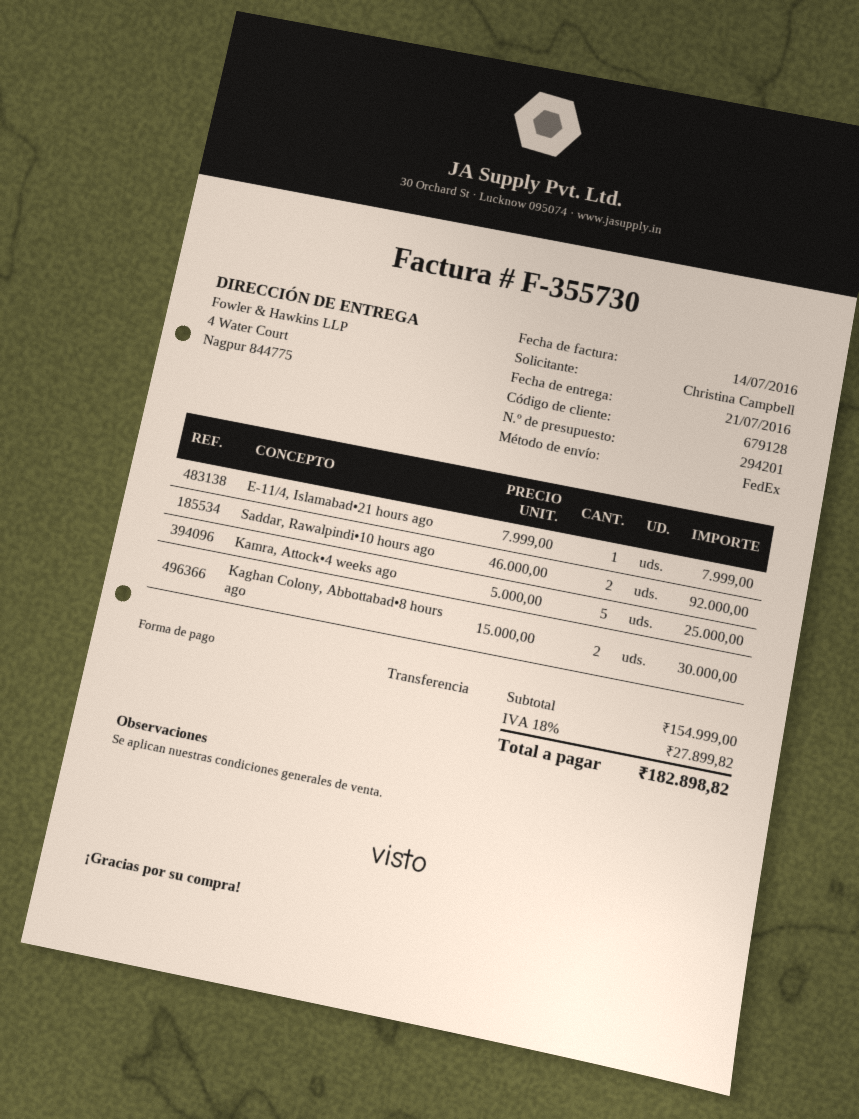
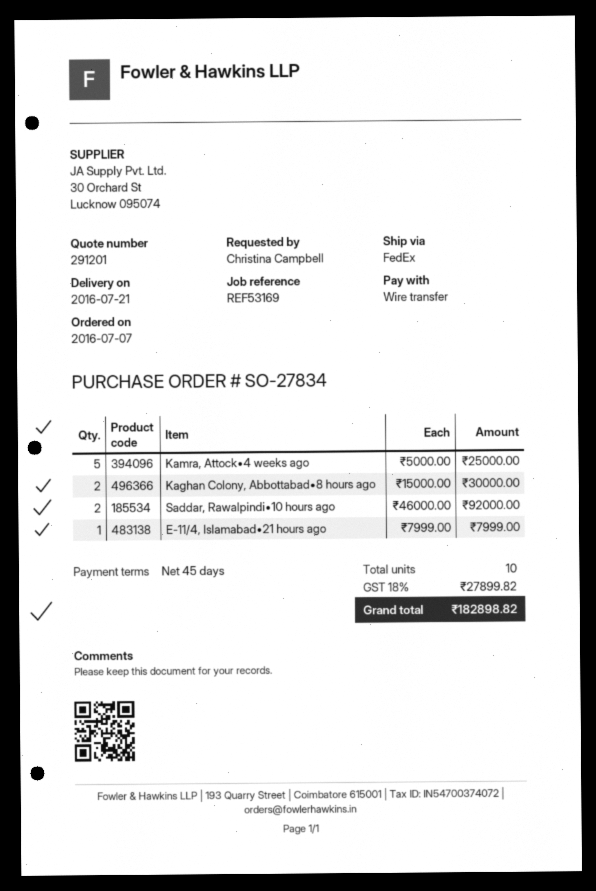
quote number: 294201 -> 291201

